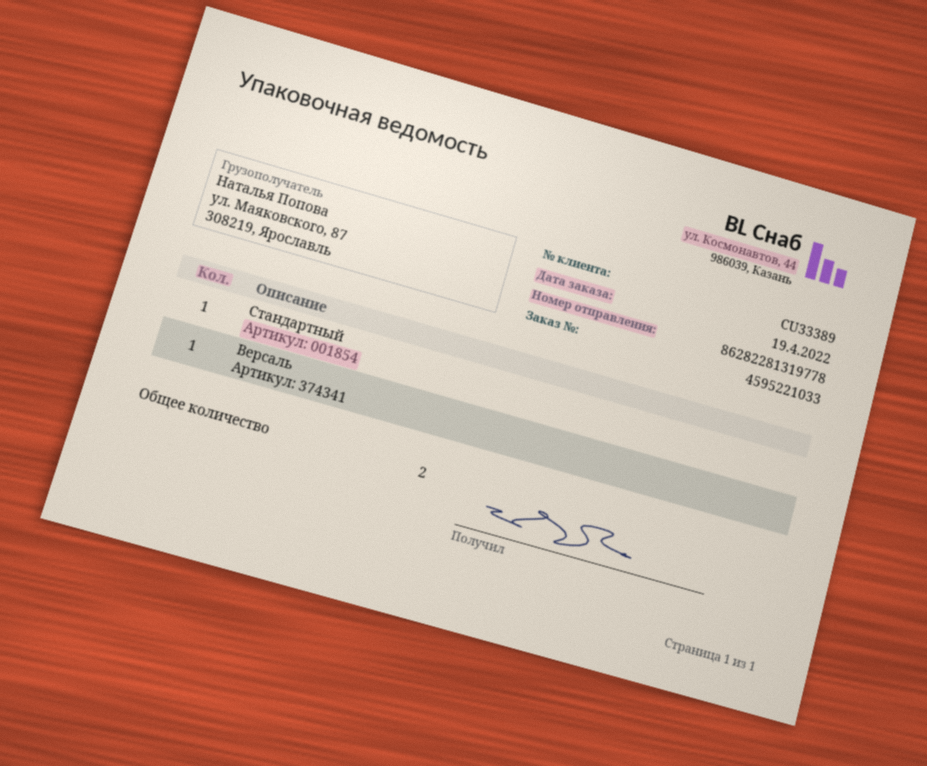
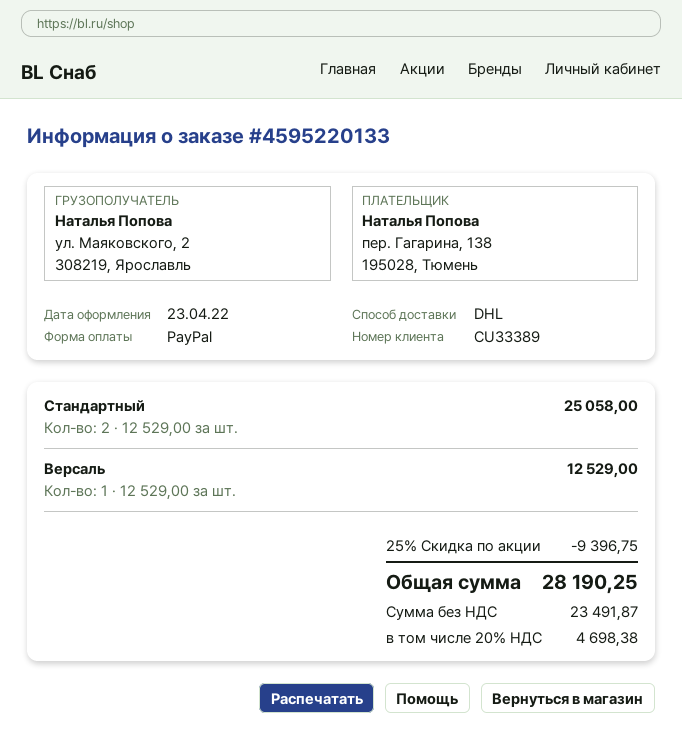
order number: 4595221033 -> 4595220133
order date: 2022-04-19 -> 2022-04-23
ship to: ул. Маяковского, 87, 308219, Ярославль -> ул. Маяковского, 2, 308219, Ярославль
Стандартный: 1 -> 2

